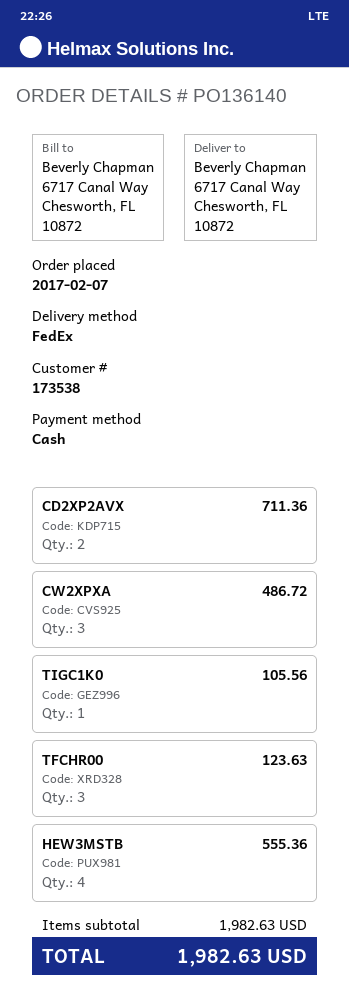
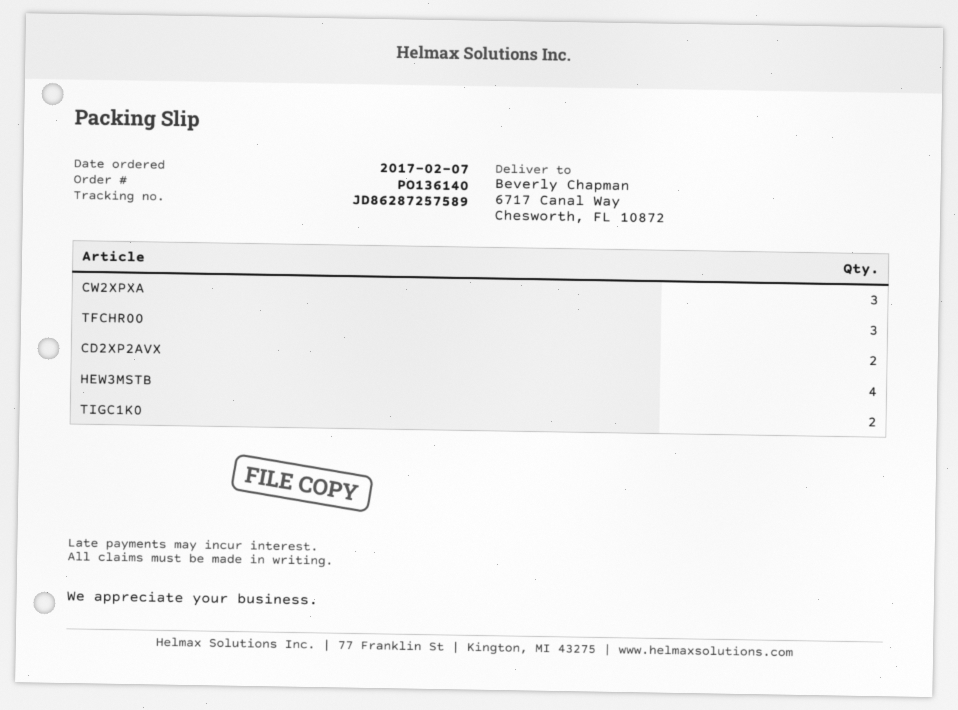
TIGC1K0: 1 -> 2

